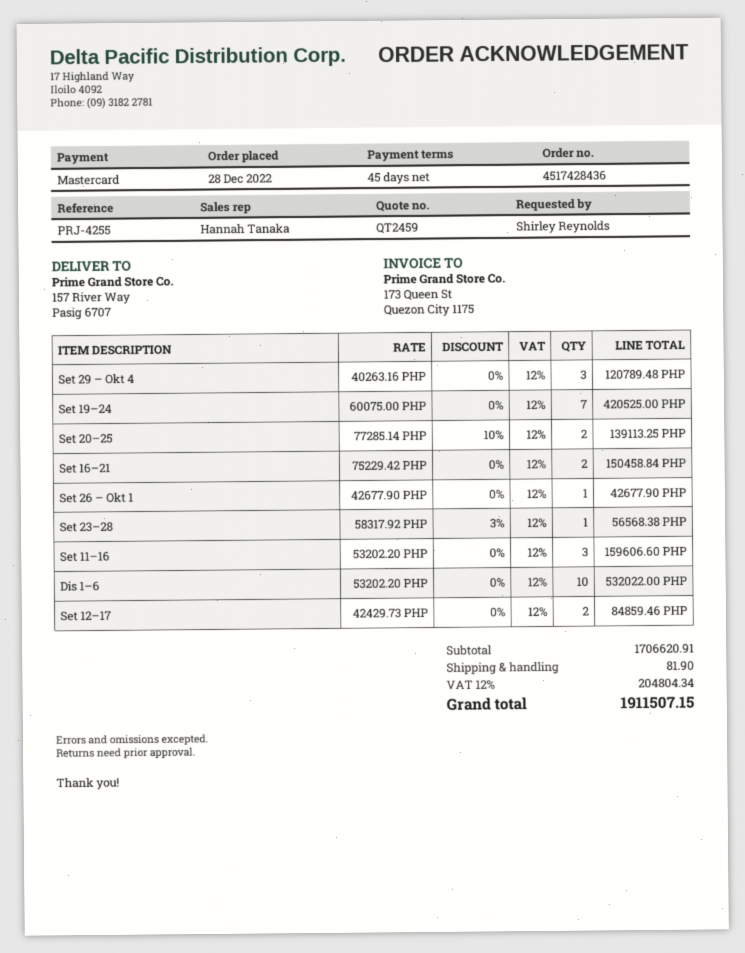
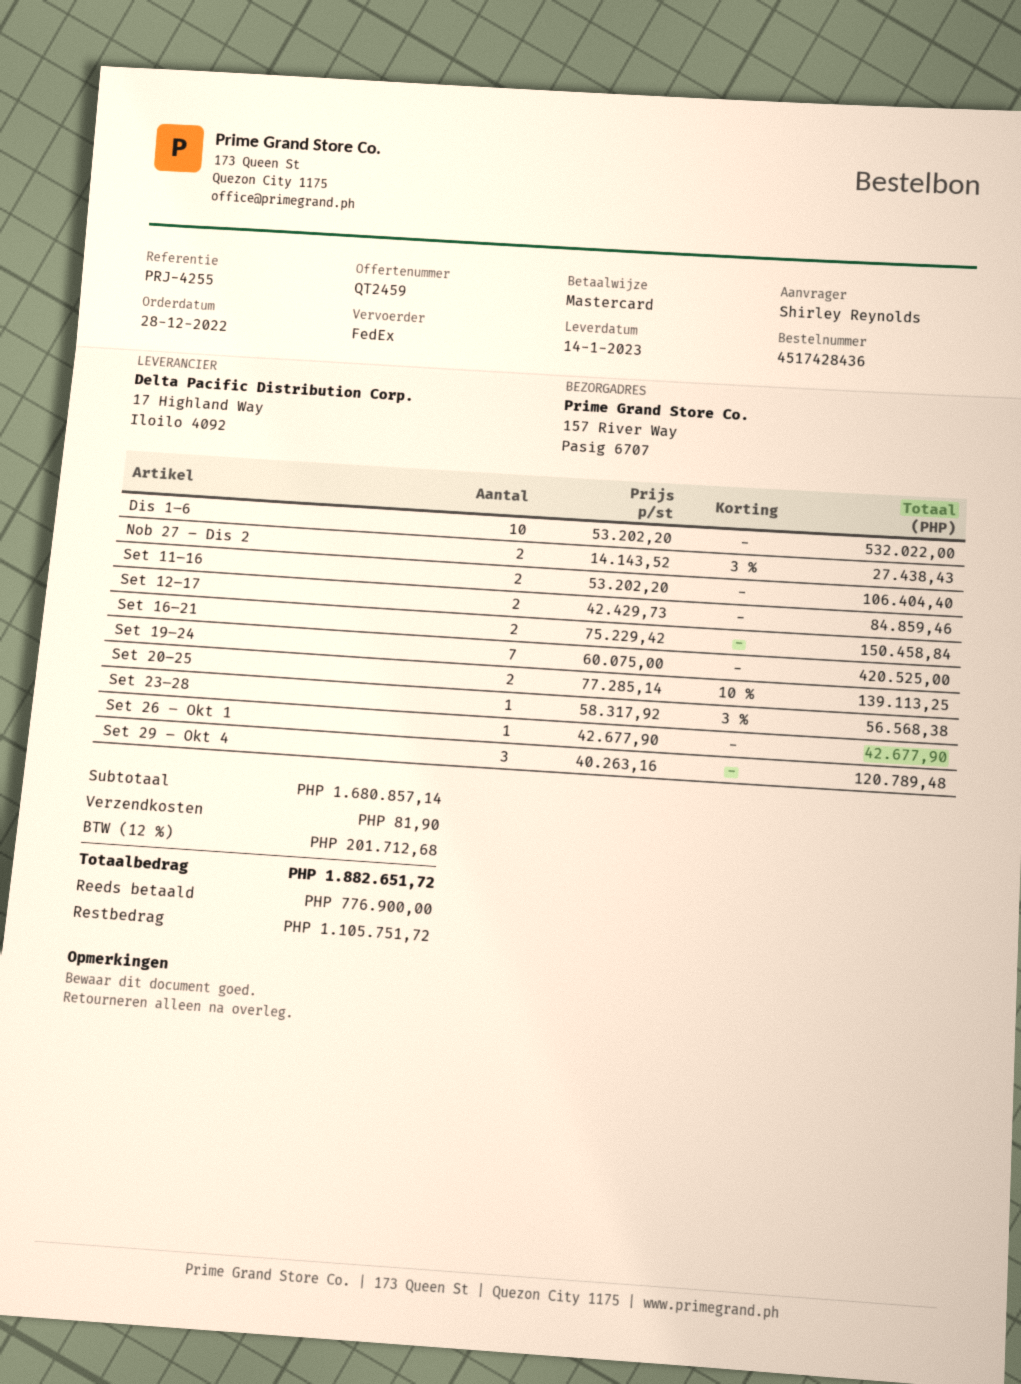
Set 11–16: 3 x 53202.20 = 159606.60 -> 2 x 53202.20 = 106404.40
Nob 27 – Dis 2: none -> 2 x 14143.52 - 3% = 27438.43
subtotal: 1706620.91 -> 1680857.14
tax: 12% = 204804.34 -> 12% = 201712.68
total: 1911507.15 -> 1882651.72

